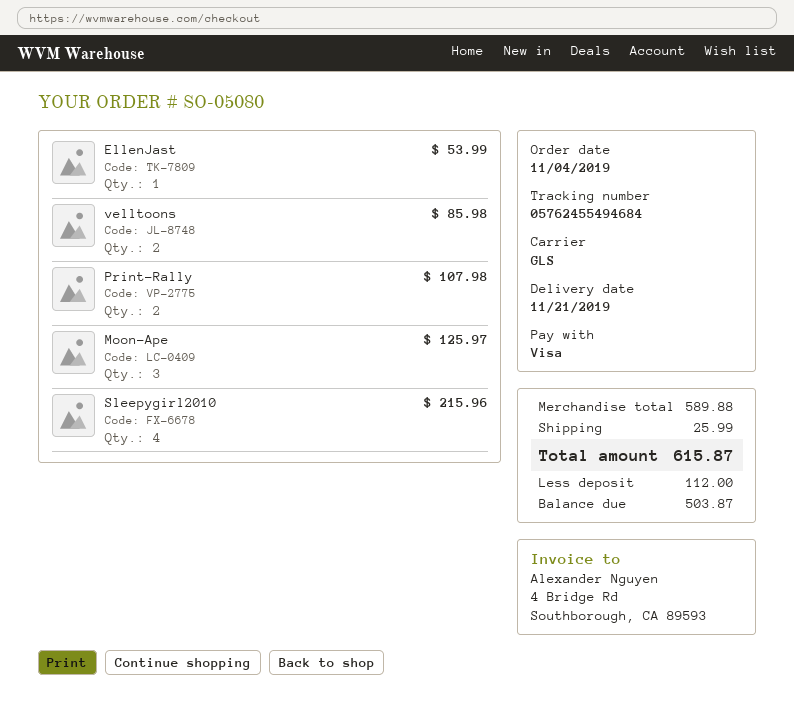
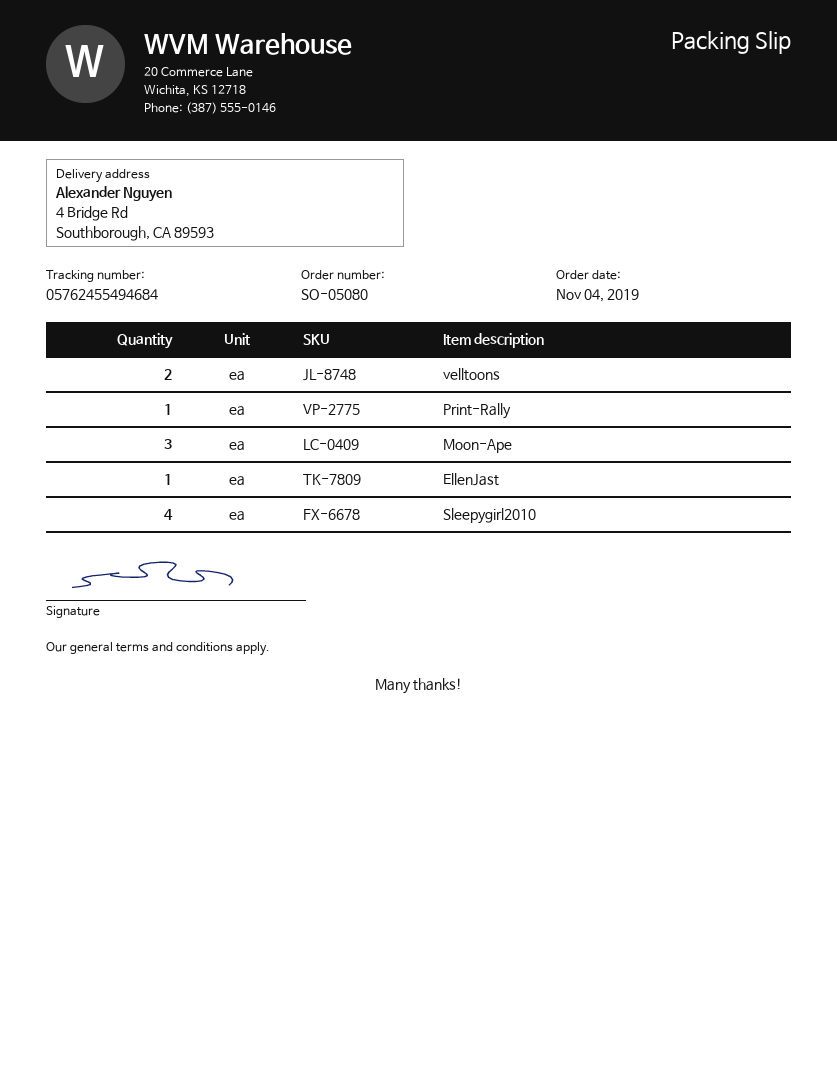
Print-Rally: 2 -> 1

